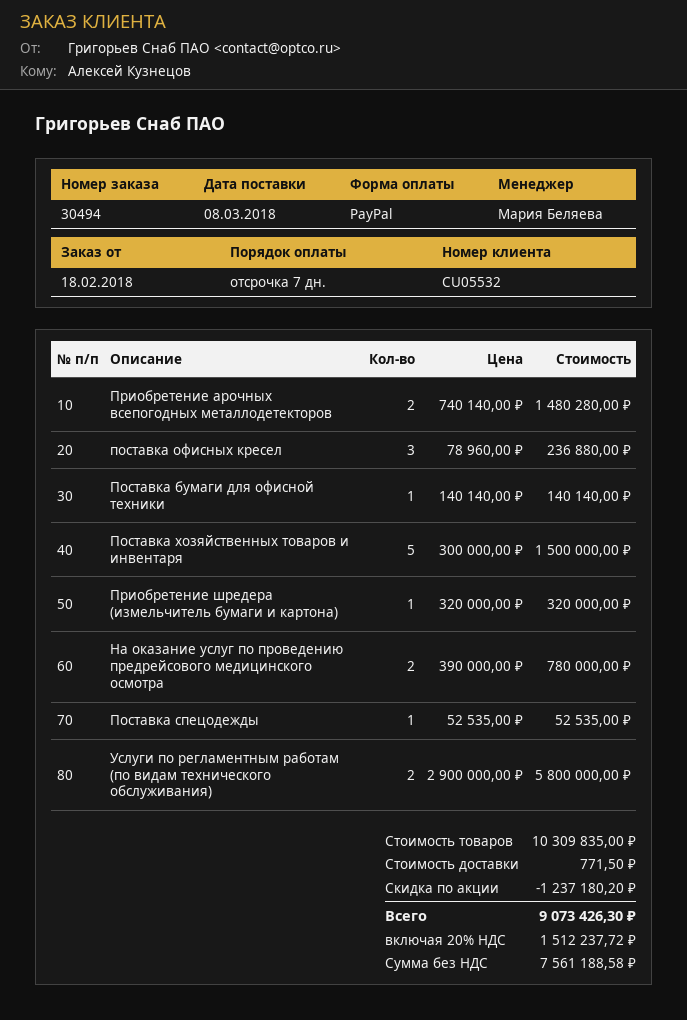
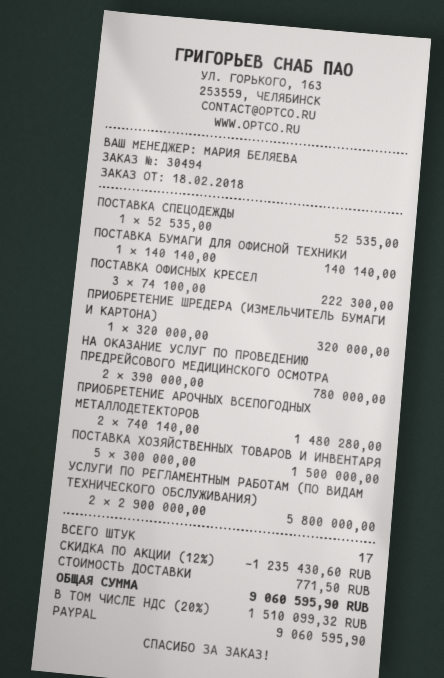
поставка офисных кресел: 3 x 78960.00 = 236880.00 -> 3 x 74100.00 = 222300.00
discount: 1237180.20 -> 1235430.60
tax: 20% = 1512237.72 -> 20% = 1510099.32
total: 9073426.30 -> 9060595.90

